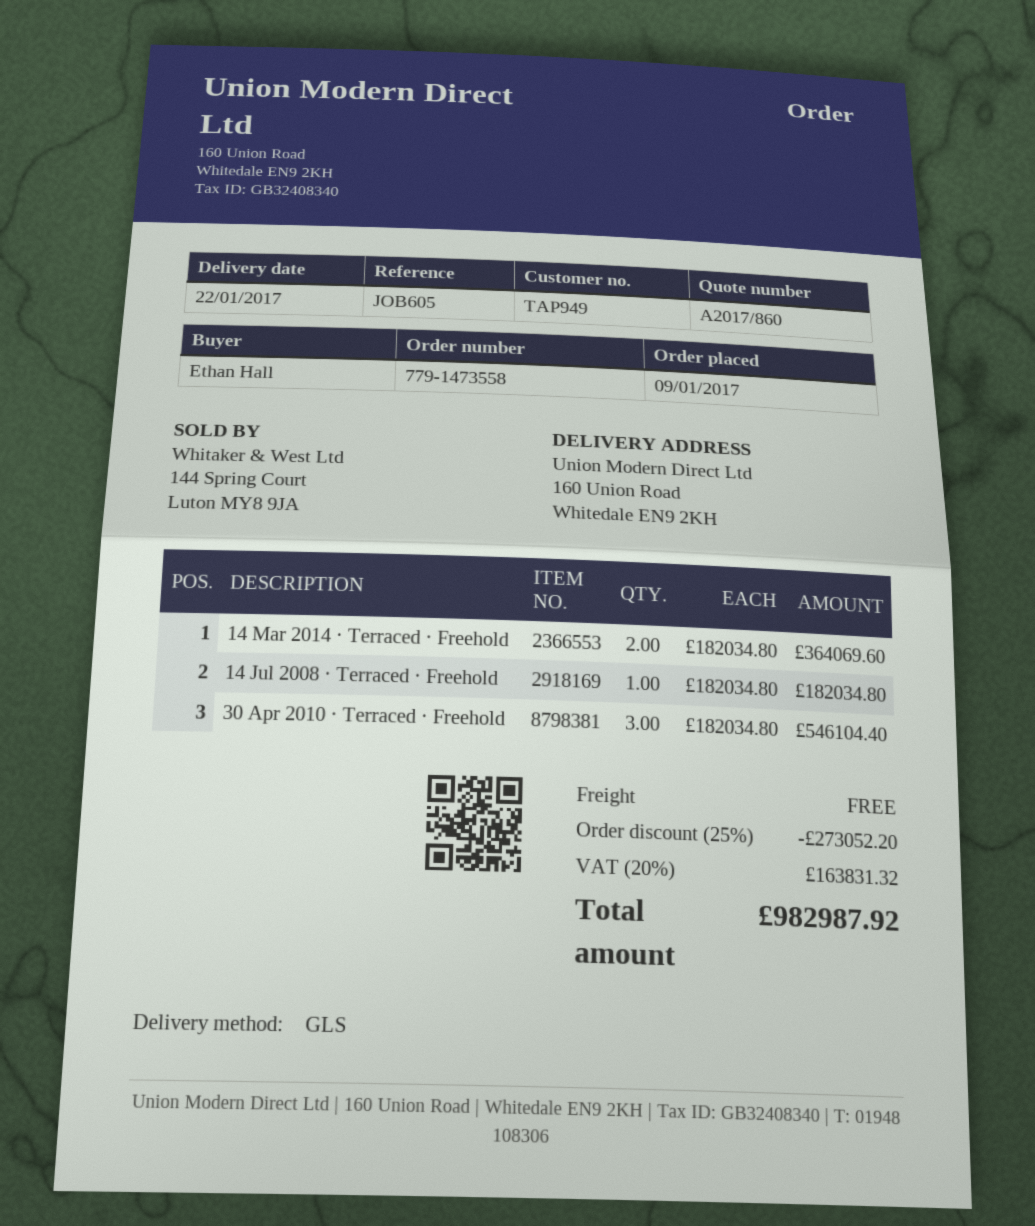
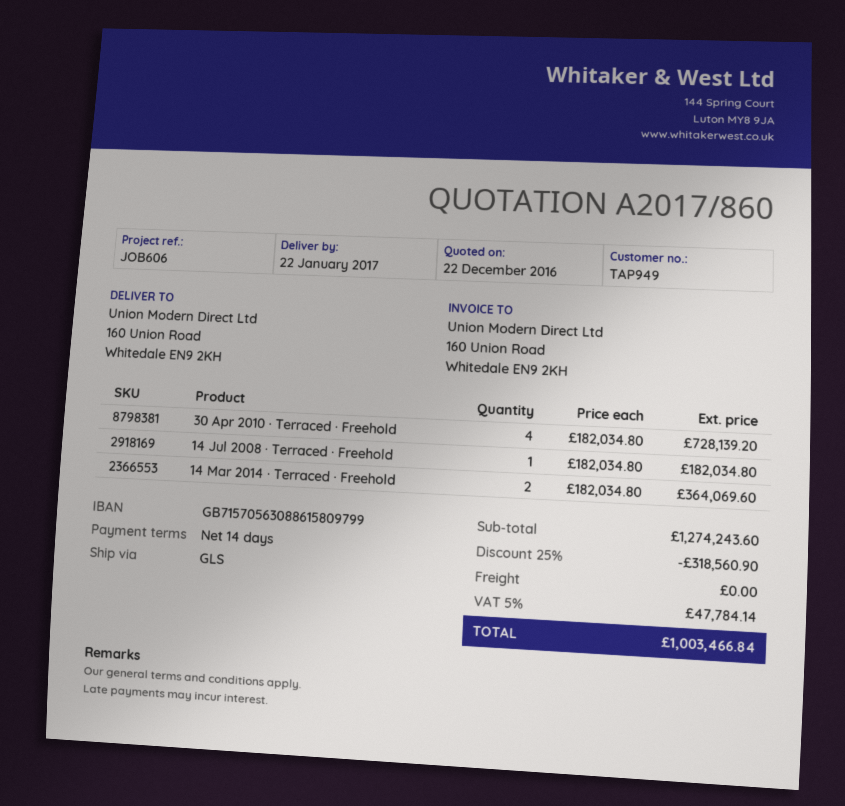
reference: JOB605 -> JOB606
30 Apr 2010 · Terraced · Freehold: 3 x 182034.80 = 546104.40 -> 4 x 182034.80 = 728139.20
discount: 25% = 273052.20 -> 25% = 318560.90
tax: 20% = 163831.32 -> 5% = 47784.14
total: 982987.92 -> 1003466.84

